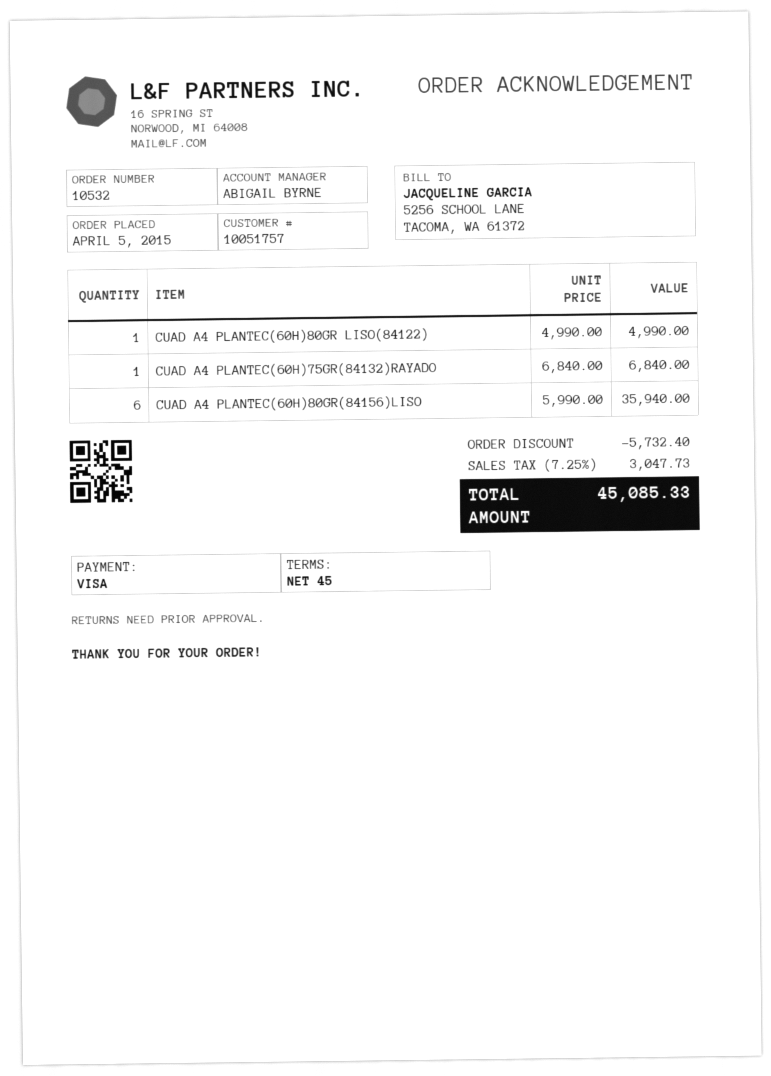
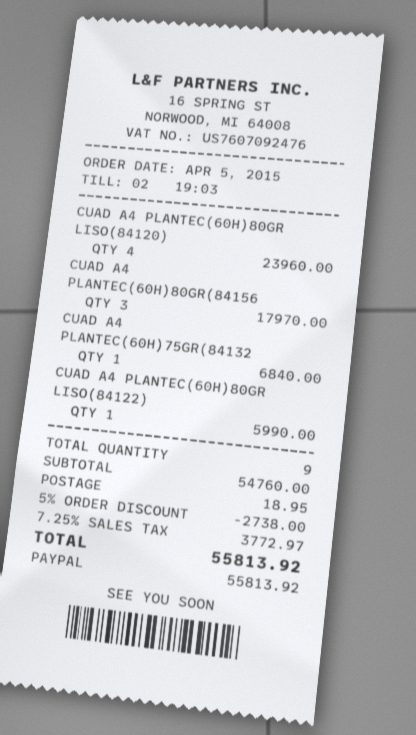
payment method: Visa -> PayPal
CUAD A4 PLANTEC(60H)80GR LISO(84122): 1 for 4990.00 -> 1 for 5990.00
CUAD A4 PLANTEC(60H)80GR(84156)LISO: 6 for 35940.00 -> 3 for 17970.00
CUAD A4 PLANTEC(60H)80GR LISO(84120): none -> 4 for 23960.00
discount: 5732.40 -> 2738.00
shipping: none -> 18.95
tax: 7.25% = 3047.73 -> 7.25% = 3772.97
total: 45085.33 -> 55813.92

